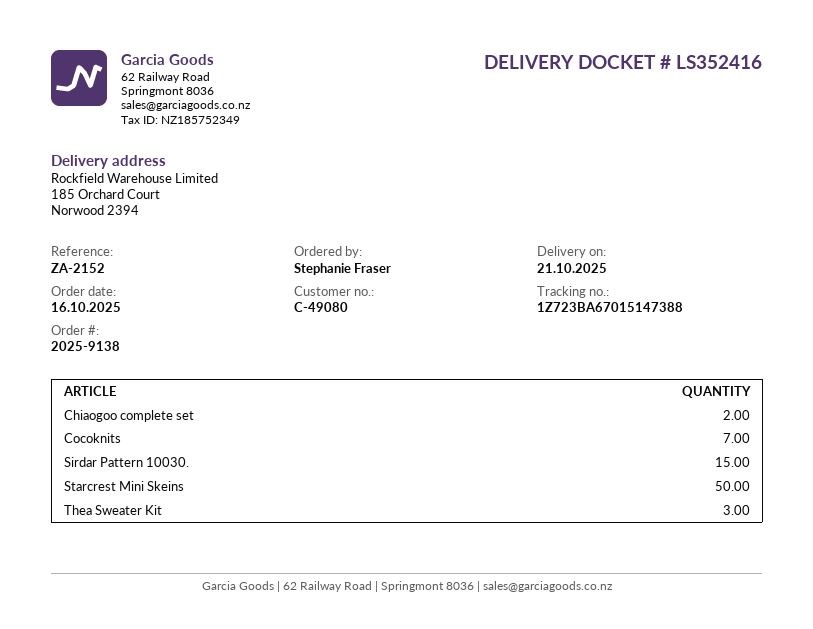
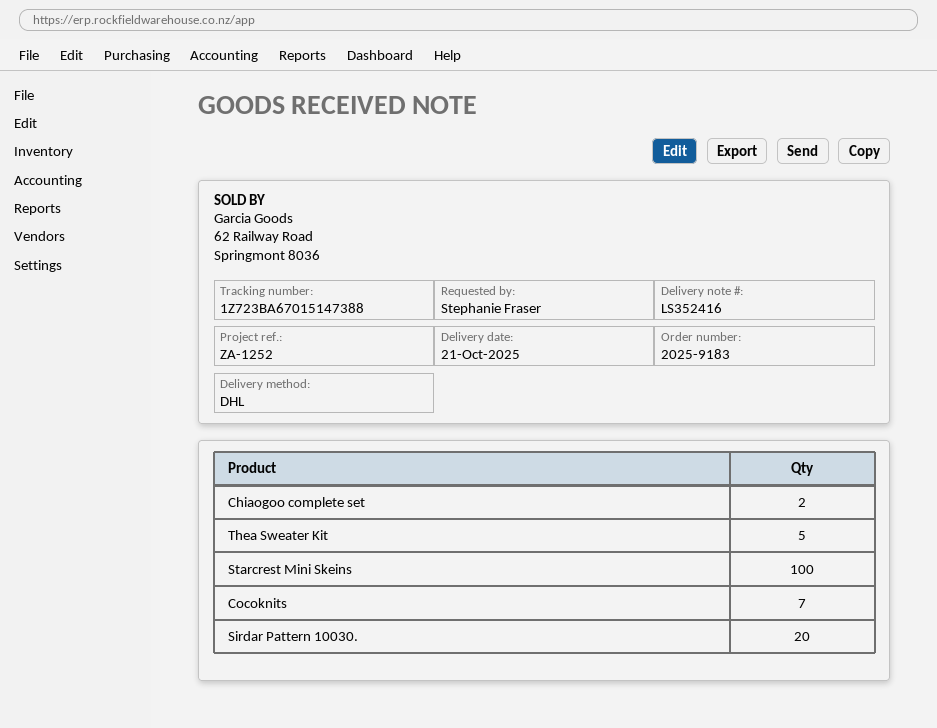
order number: 2025-9138 -> 2025-9183
reference: ZA-2152 -> ZA-1252
Sirdar Pattern 10030.: 15 -> 20
Starcrest Mini Skeins: 50 -> 100
Thea Sweater Kit: 3 -> 5

